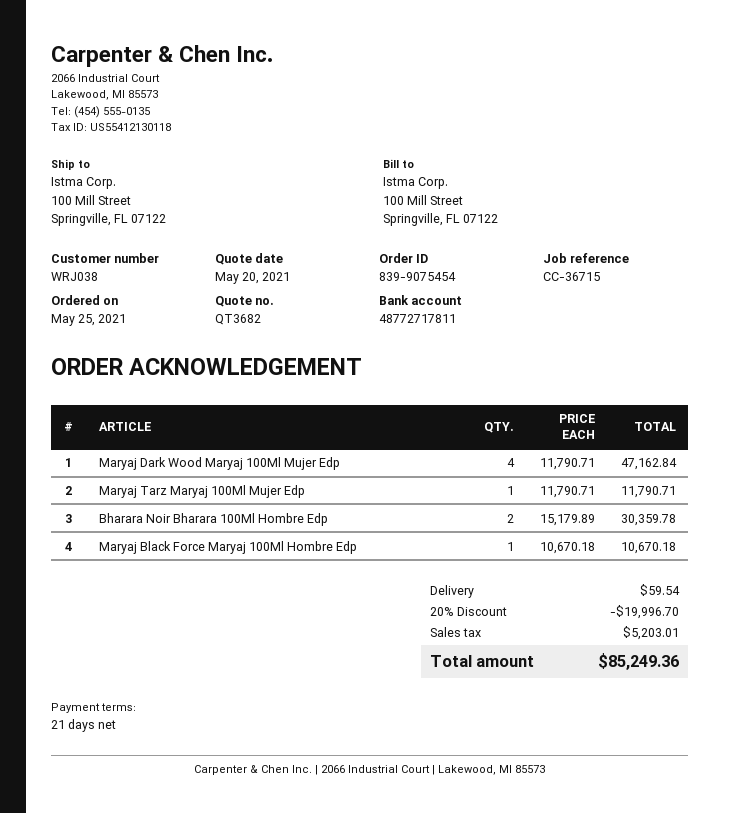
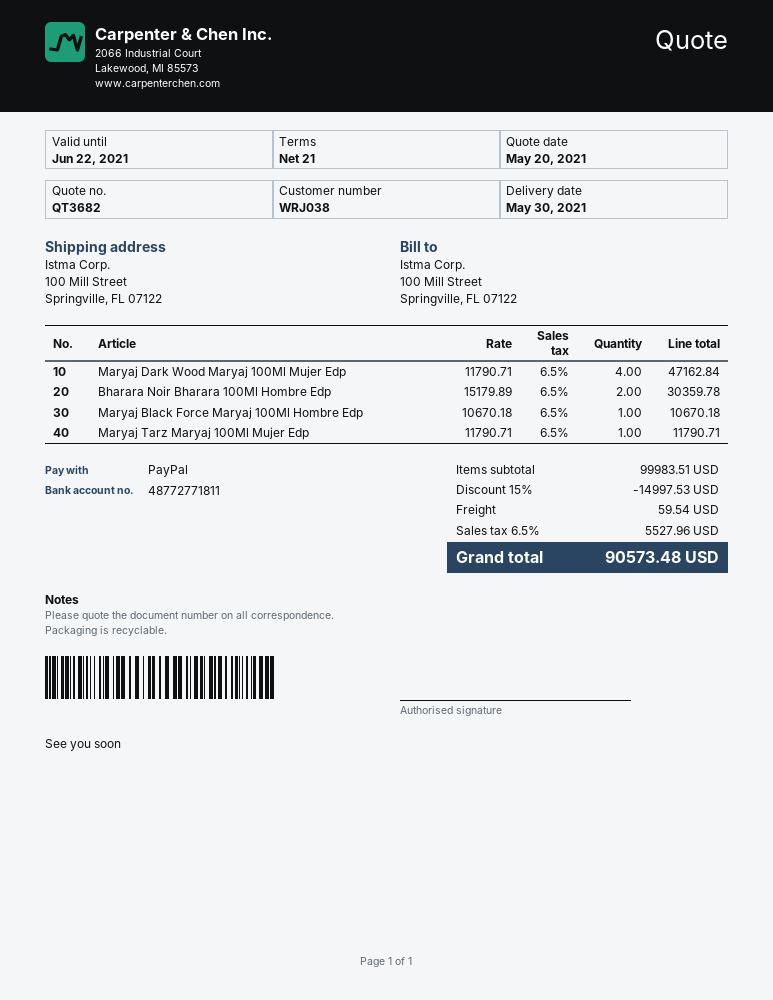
bank account: 48772717811 -> 48772771811
discount: 20% = 19996.70 -> 15% = 14997.53
tax: 5203.01 -> 5527.96
total: 85249.36 -> 90573.48

